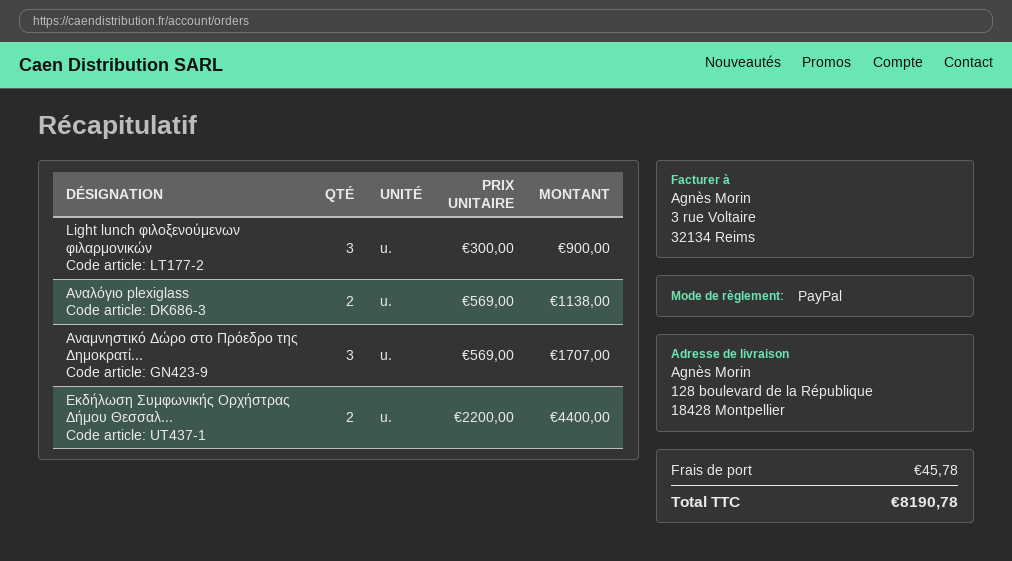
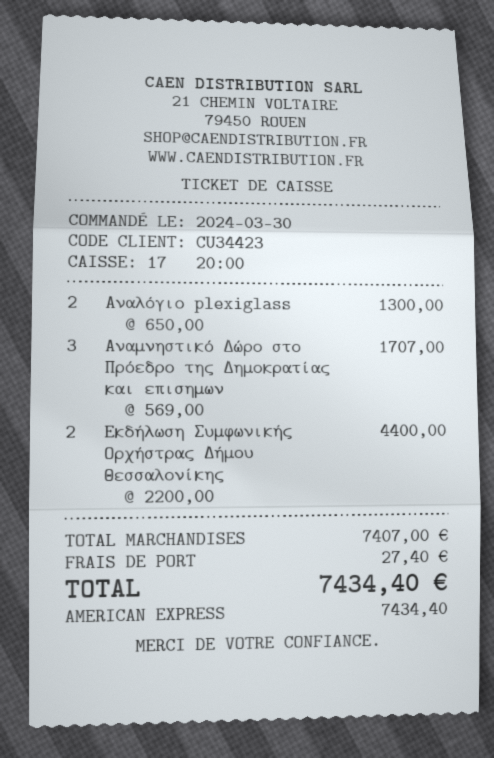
payment method: PayPal -> American Express
Light lunch φιλοξενούμενων φιλαρμονικών: 3 x 300.00 = 900.00 -> none
Αναλόγιο plexiglass: 2 x 569.00 = 1138.00 -> 2 x 650.00 = 1300.00
shipping: 45.78 -> 27.40
total: 8190.78 -> 7434.40

